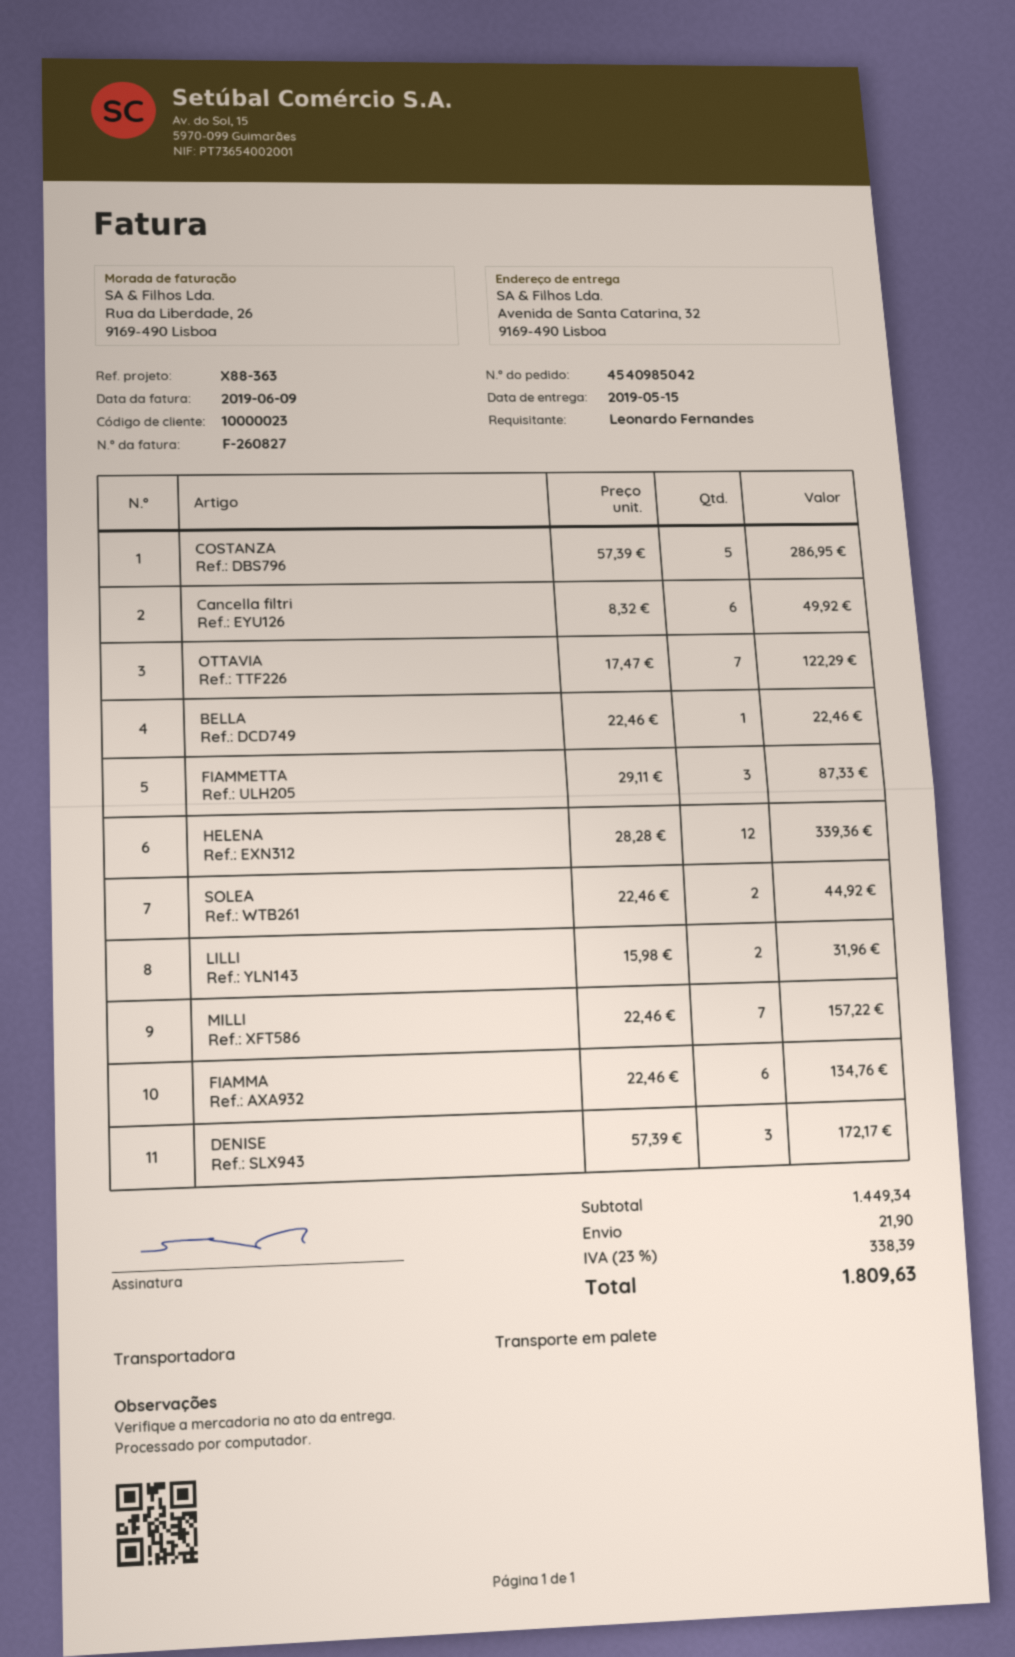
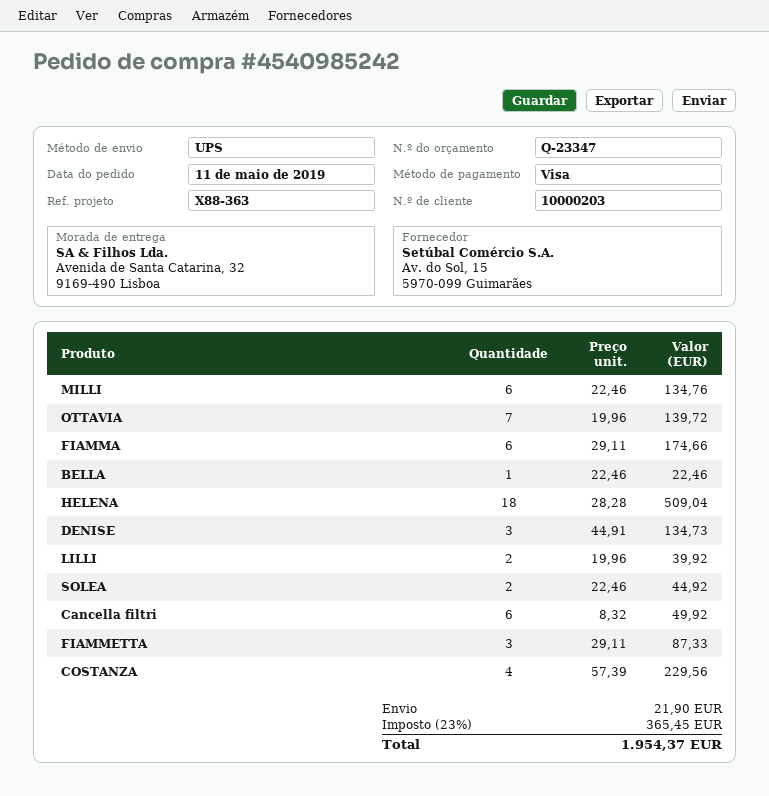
order number: 4540985042 -> 4540985242
customer number: 10000023 -> 10000203
shipping method: pallet freight -> UPS
COSTANZA: 5 x 57.39 = 286.95 -> 4 x 57.39 = 229.56
OTTAVIA: 7 x 17.47 = 122.29 -> 7 x 19.96 = 139.72
HELENA: 12 x 28.28 = 339.36 -> 18 x 28.28 = 509.04
LILLI: 2 x 15.98 = 31.96 -> 2 x 19.96 = 39.92
MILLI: 7 x 22.46 = 157.22 -> 6 x 22.46 = 134.76
FIAMMA: 6 x 22.46 = 134.76 -> 6 x 29.11 = 174.66
DENISE: 3 x 57.39 = 172.17 -> 3 x 44.91 = 134.73
tax: 23% = 338.39 -> 23% = 365.45
total: 1809.63 -> 1954.37

